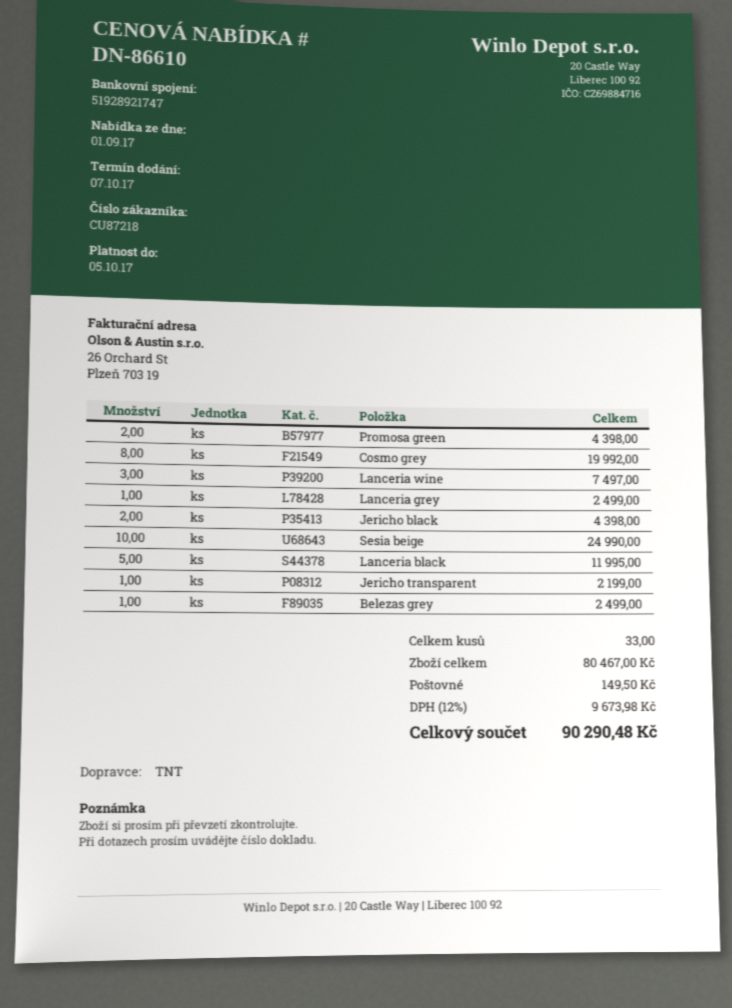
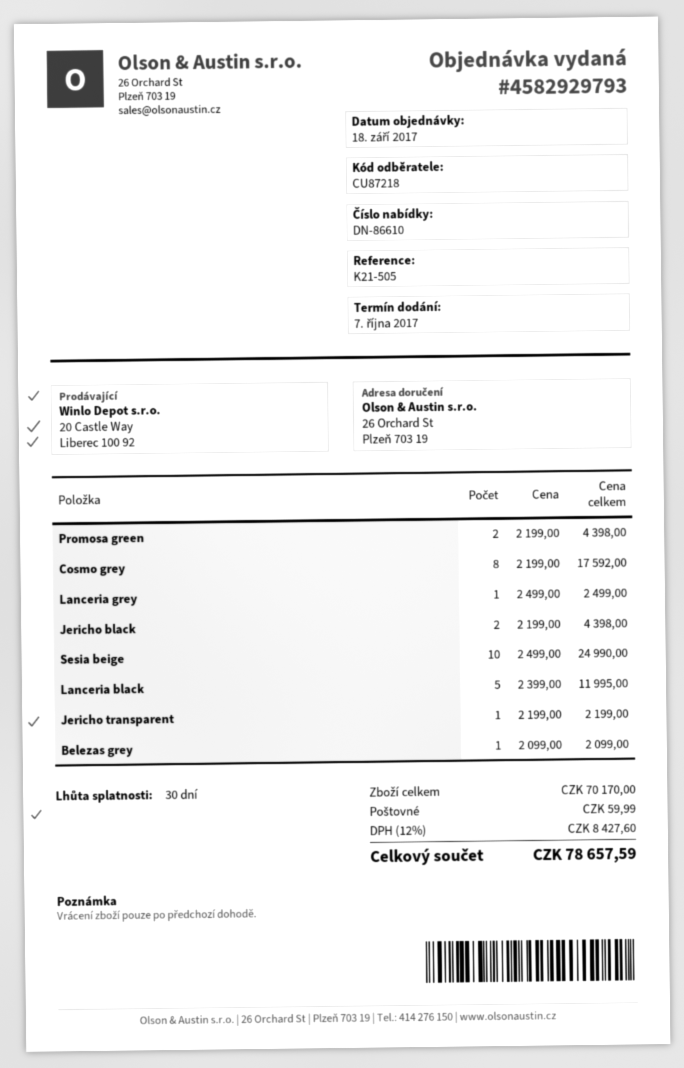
Cosmo grey: 8 for 19992.00 -> 8 for 17592.00
Lanceria wine: 3 for 7497.00 -> none
Belezas grey: 1 for 2499.00 -> 1 for 2099.00
subtotal: 80467.00 -> 70170.00
shipping: 149.50 -> 59.99
tax: 12% = 9673.98 -> 12% = 8427.60
total: 90290.48 -> 78657.59

